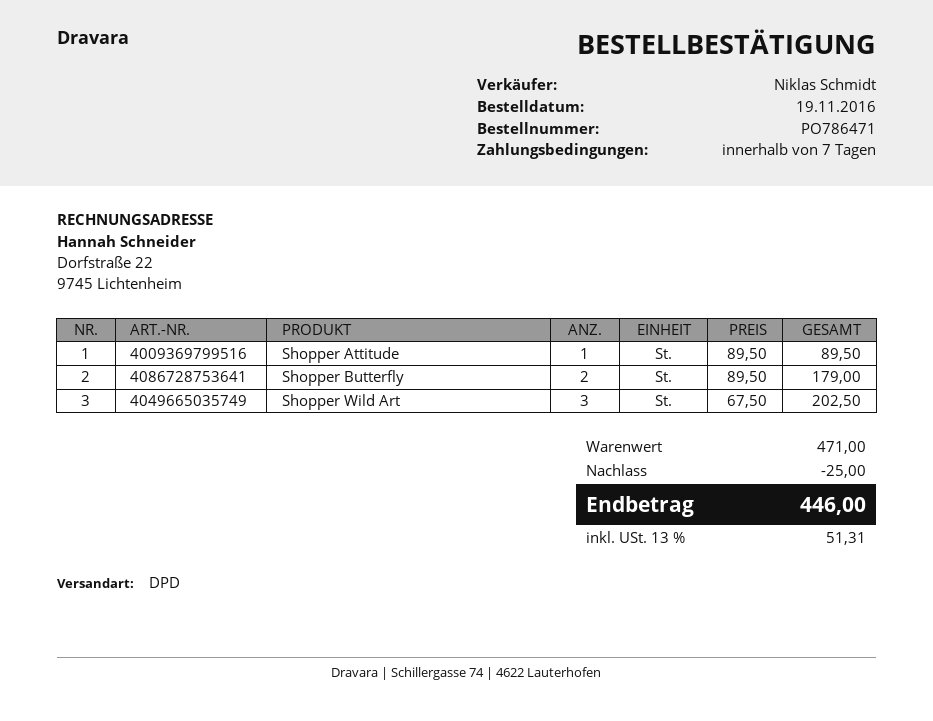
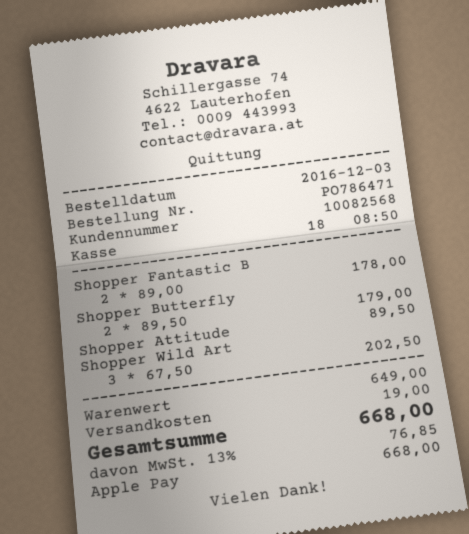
order date: 2016-11-19 -> 2016-12-03
Shopper Fantastic B: none -> 2 x 89.00 = 178.00
subtotal: 471.00 -> 649.00
discount: 25.00 -> none
shipping: none -> 19.00
tax: 13% = 51.31 -> 13% = 76.85
total: 446.00 -> 668.00

